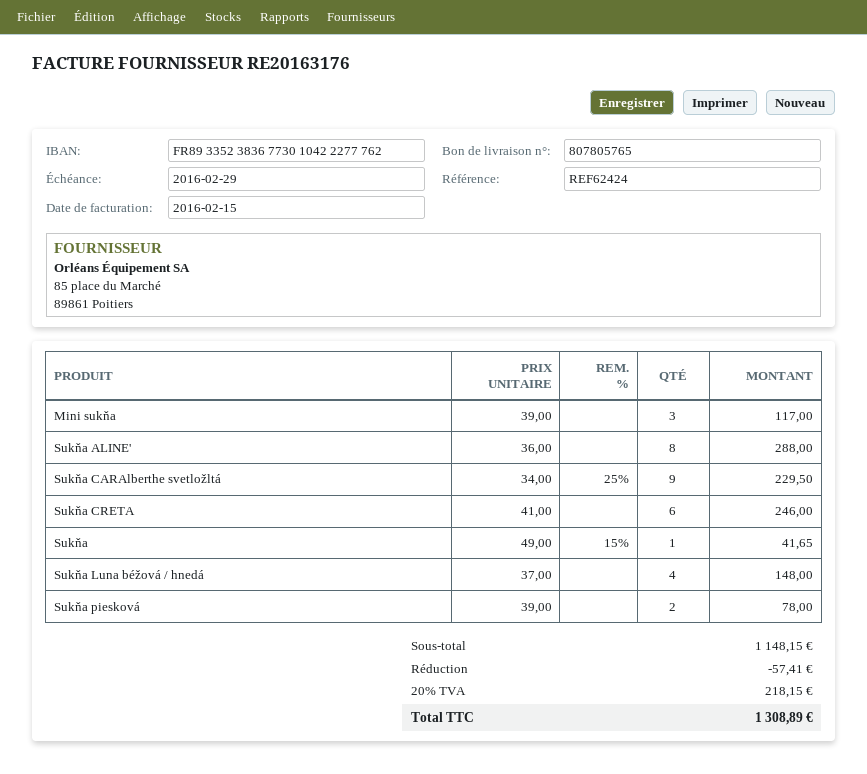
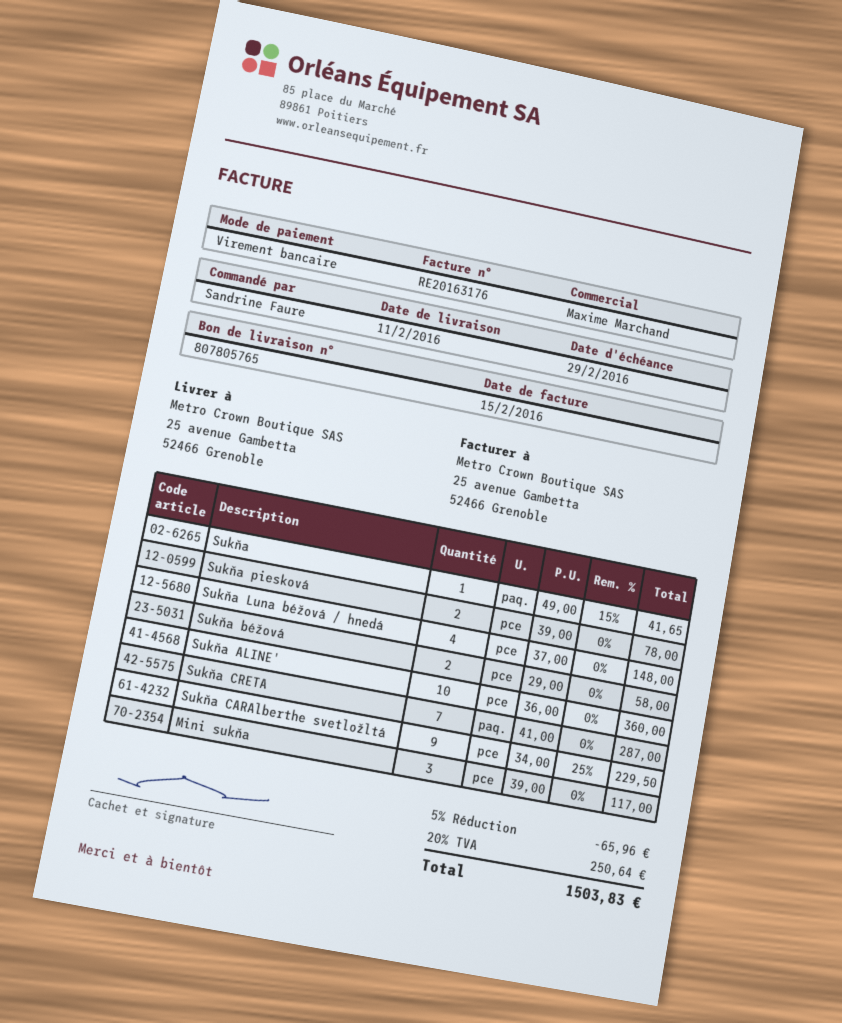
Sukňa ALINE': 8 x 36.00 = 288.00 -> 10 x 36.00 = 360.00
Sukňa CRETA: 6 x 41.00 = 246.00 -> 7 x 41.00 = 287.00
Sukňa béžová: none -> 2 x 29.00 = 58.00
discount: 57.41 -> 65.96
tax: 20% = 218.15 -> 20% = 250.64
total: 1308.89 -> 1503.83

